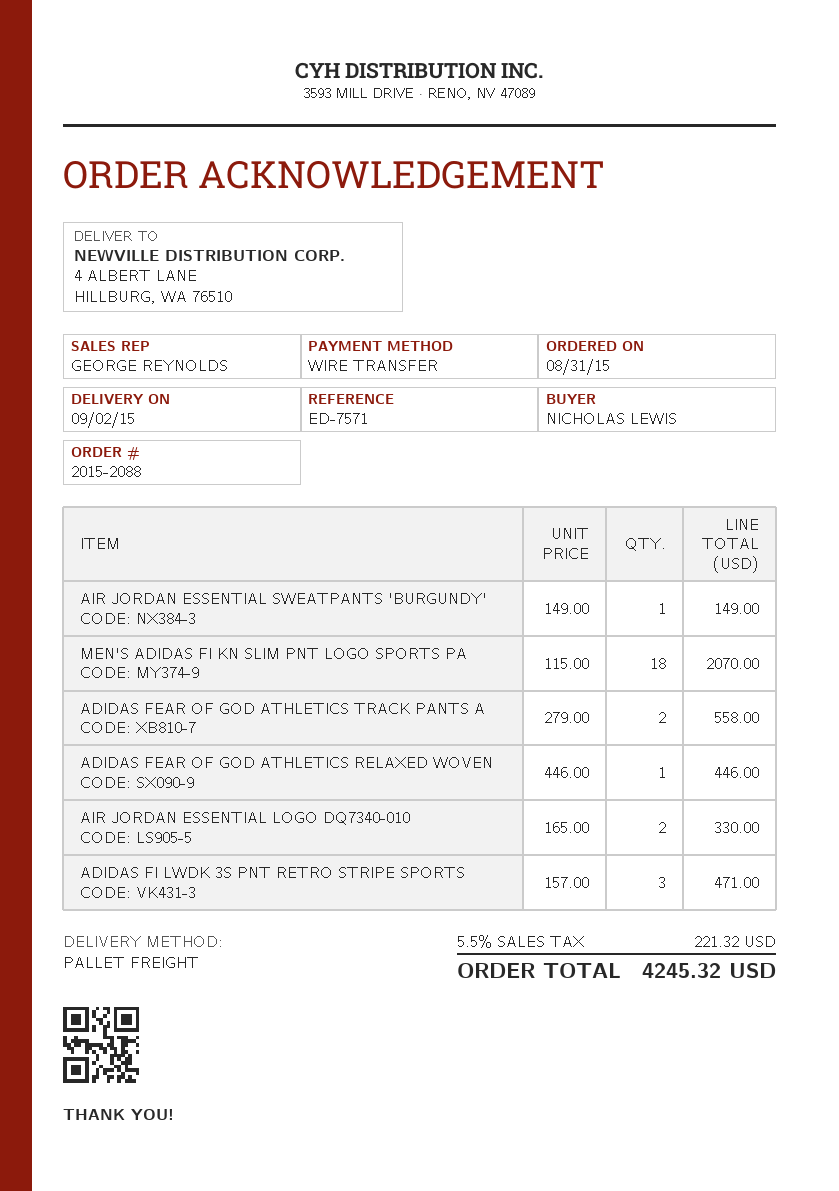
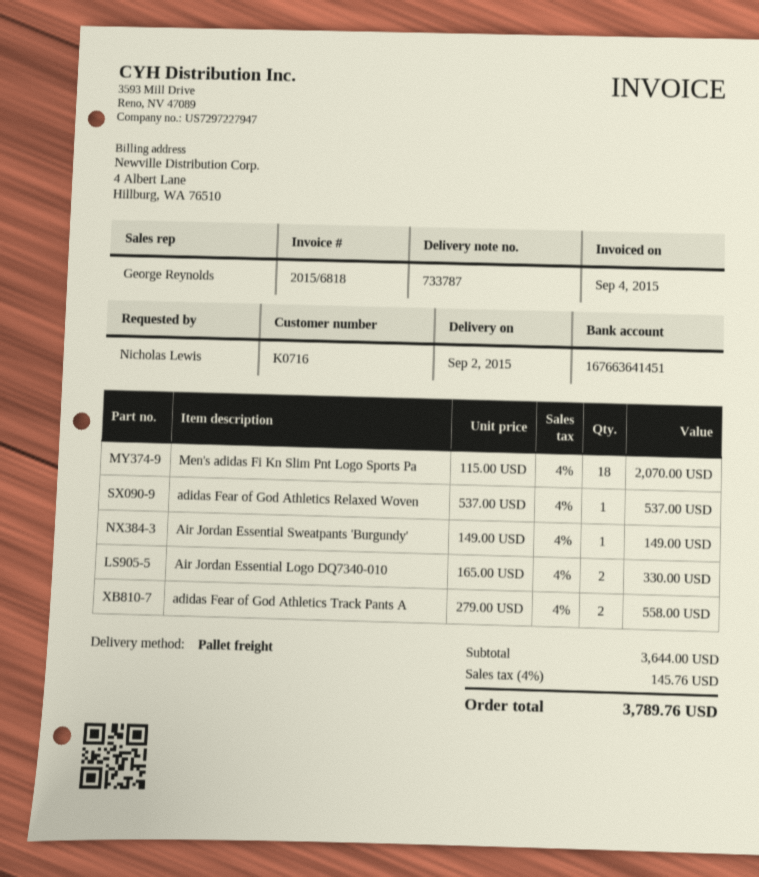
ADIDAS FEAR OF GOD ATHLETICS RELAXED WOVEN: 1 x 446.00 = 446.00 -> 1 x 537.00 = 537.00
ADIDAS FI LWDK 3S PNT RETRO STRIPE SPORTS: 3 x 157.00 = 471.00 -> none
tax: 5.5% = 221.32 -> 4% = 145.76
total: 4245.32 -> 3789.76

